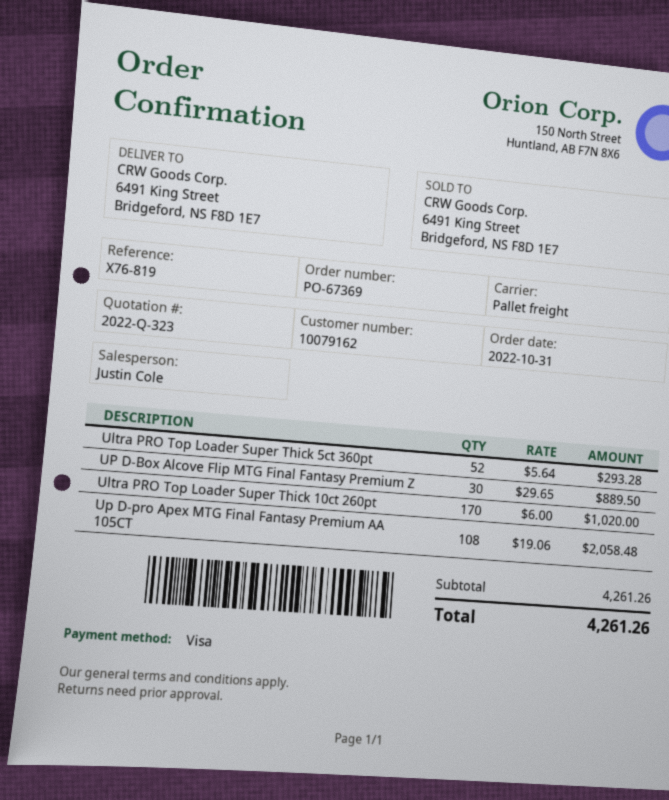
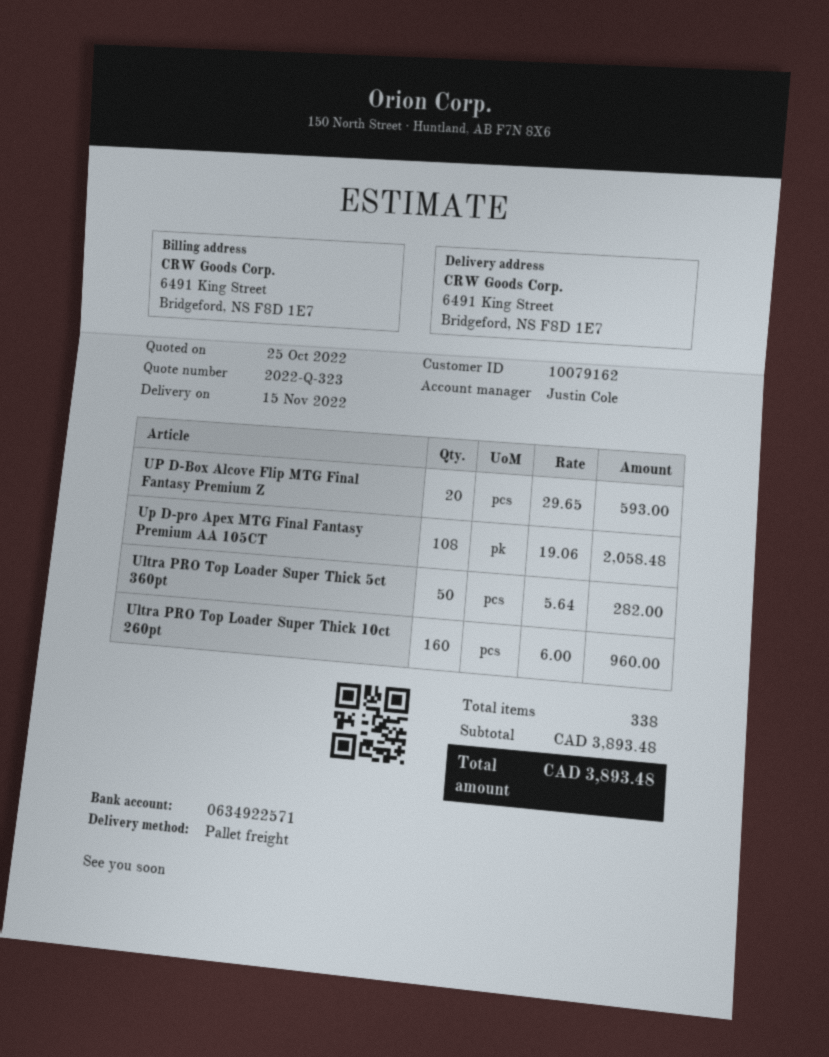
Ultra PRO Top Loader Super Thick 5ct 360pt: 52 x 5.64 = 293.28 -> 50 x 5.64 = 282.00
UP D-Box Alcove Flip MTG Final Fantasy Premium Z: 30 x 29.65 = 889.50 -> 20 x 29.65 = 593.00
Ultra PRO Top Loader Super Thick 10ct 260pt: 170 x 6.00 = 1020.00 -> 160 x 6.00 = 960.00
subtotal: 4261.26 -> 3893.48
total: 4261.26 -> 3893.48

